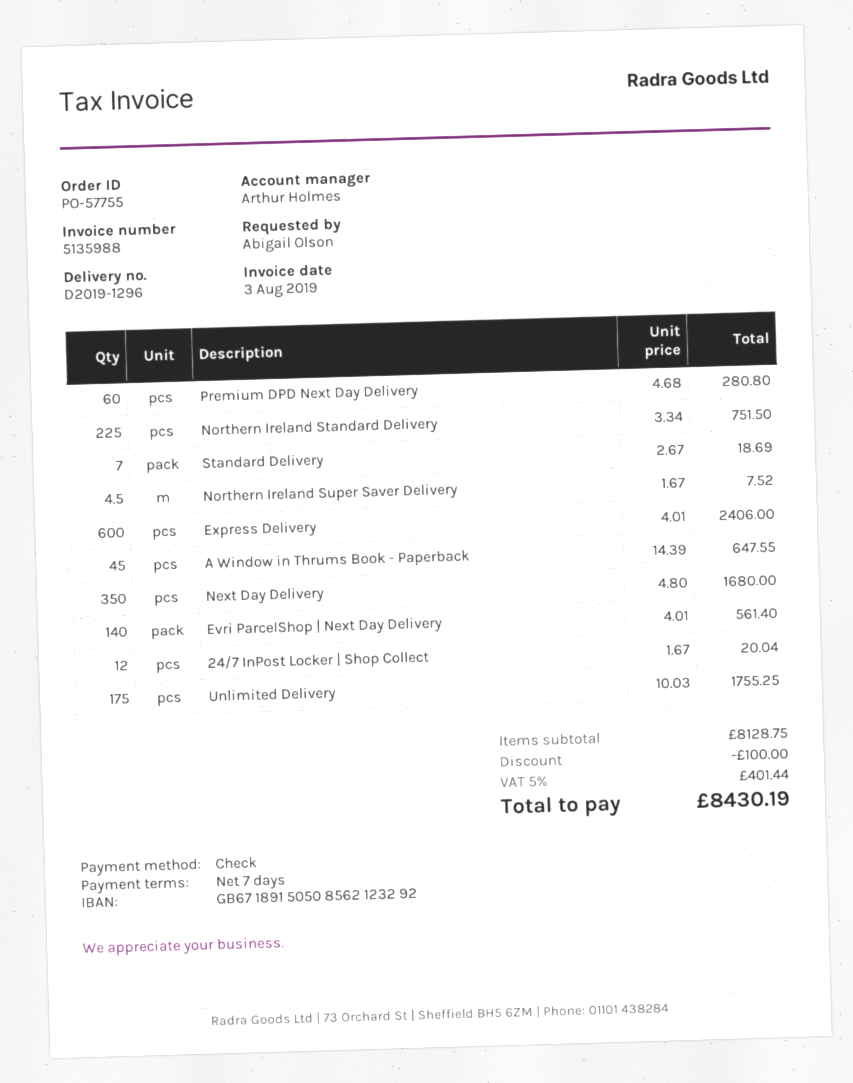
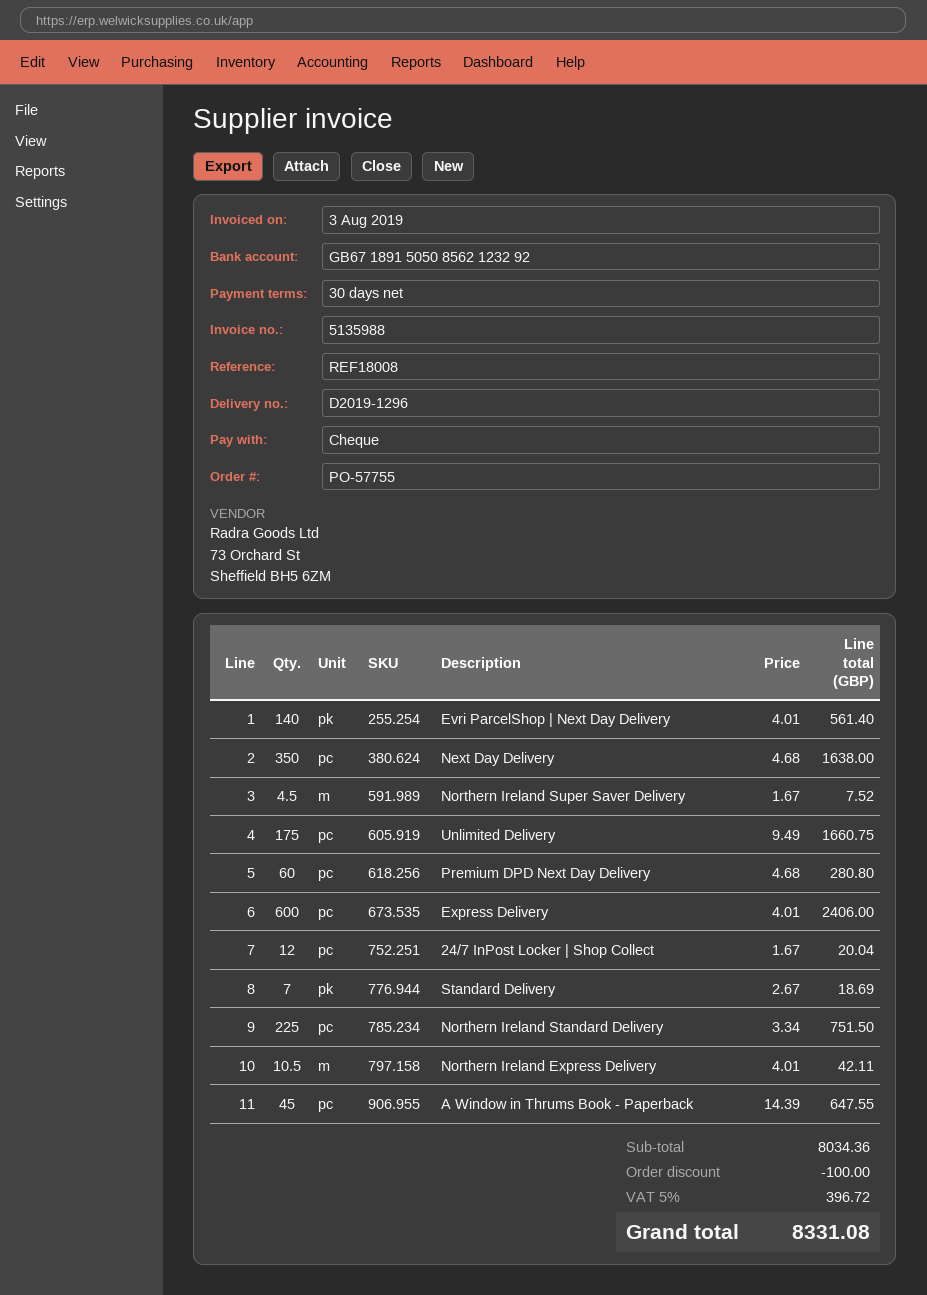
payment terms: 7 days -> 30 days
Next Day Delivery: 350 x 4.80 = 1680.00 -> 350 x 4.68 = 1638.00
Unlimited Delivery: 175 x 10.03 = 1755.25 -> 175 x 9.49 = 1660.75
Northern Ireland Express Delivery: none -> 10.5 x 4.01 = 42.11
subtotal: 8128.75 -> 8034.36
tax: 5% = 401.44 -> 5% = 396.72
total: 8430.19 -> 8331.08

